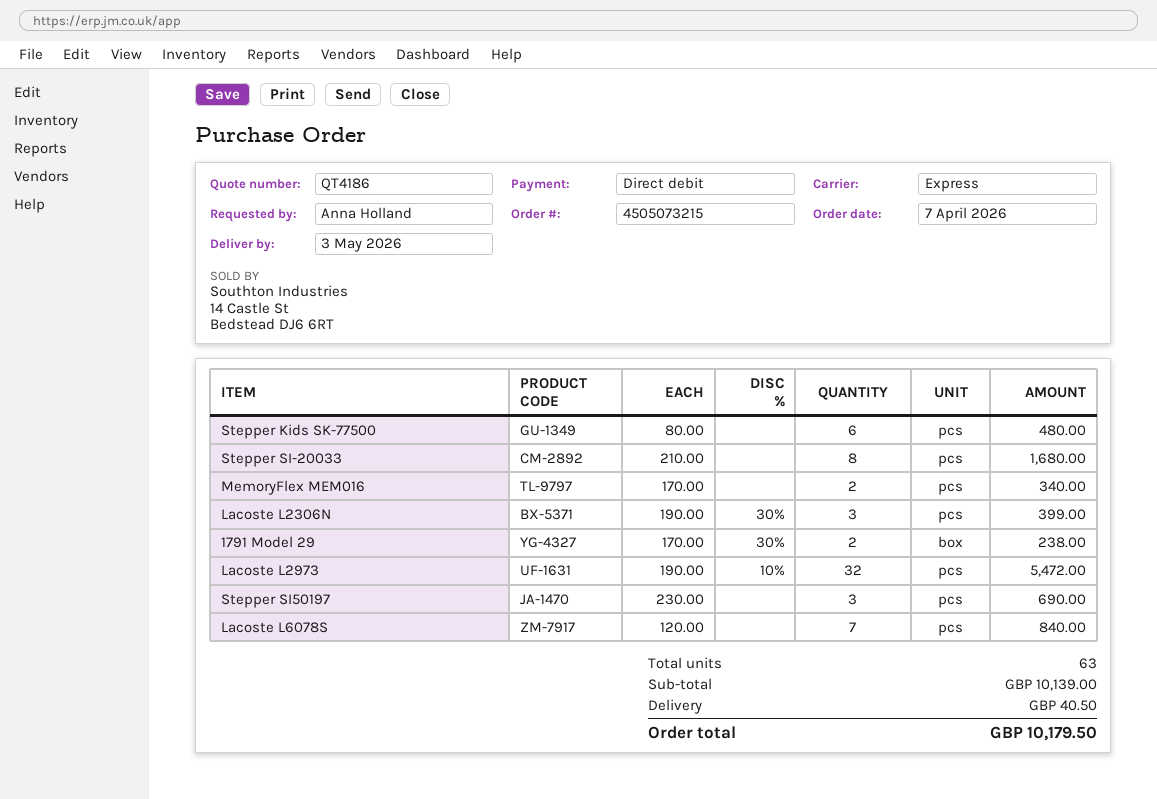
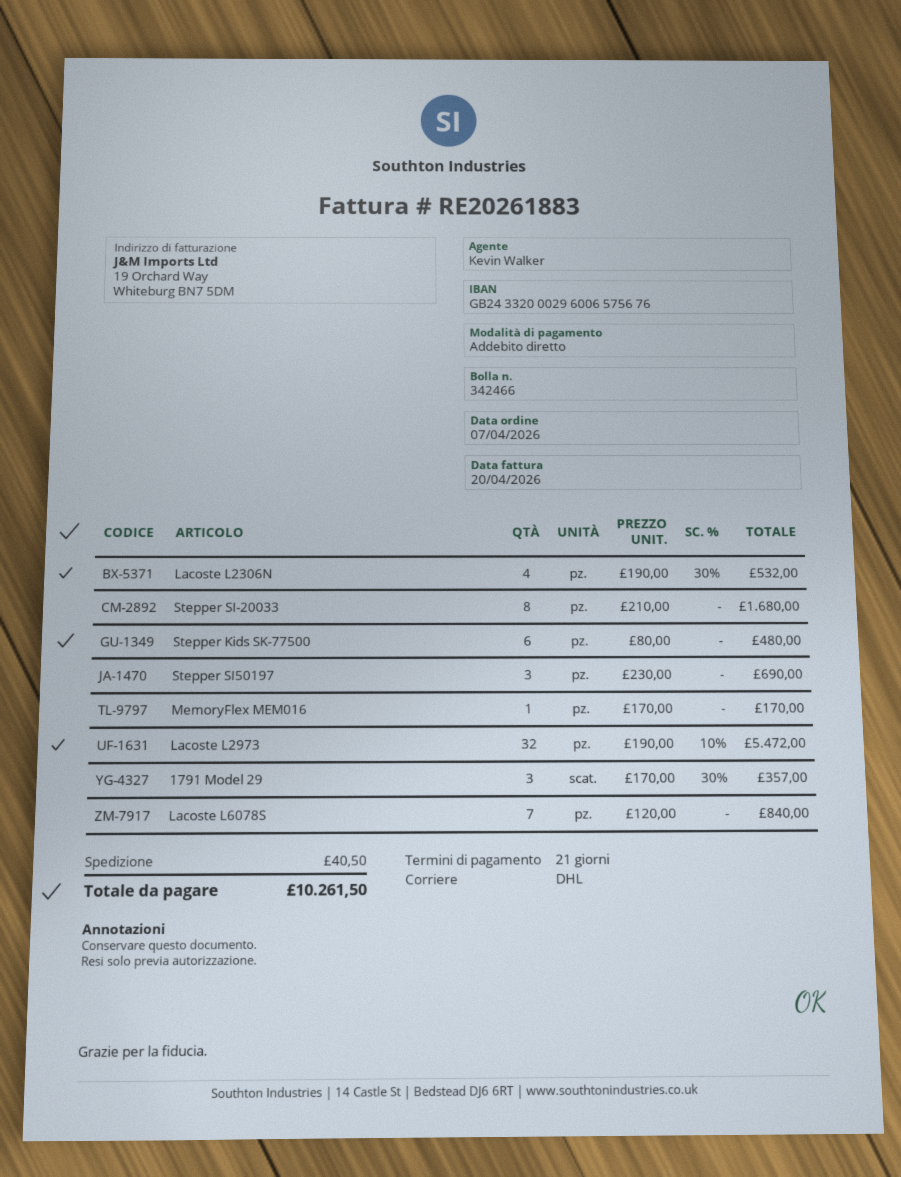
shipping method: express -> DHL
MemoryFlex MEM016: 2 x 170.00 = 340.00 -> 1 x 170.00 = 170.00
Lacoste L2306N: 3 x 190.00 - 30% = 399.00 -> 4 x 190.00 - 30% = 532.00
1791 Model 29: 2 x 170.00 - 30% = 238.00 -> 3 x 170.00 - 30% = 357.00
total: 10179.50 -> 10261.50

